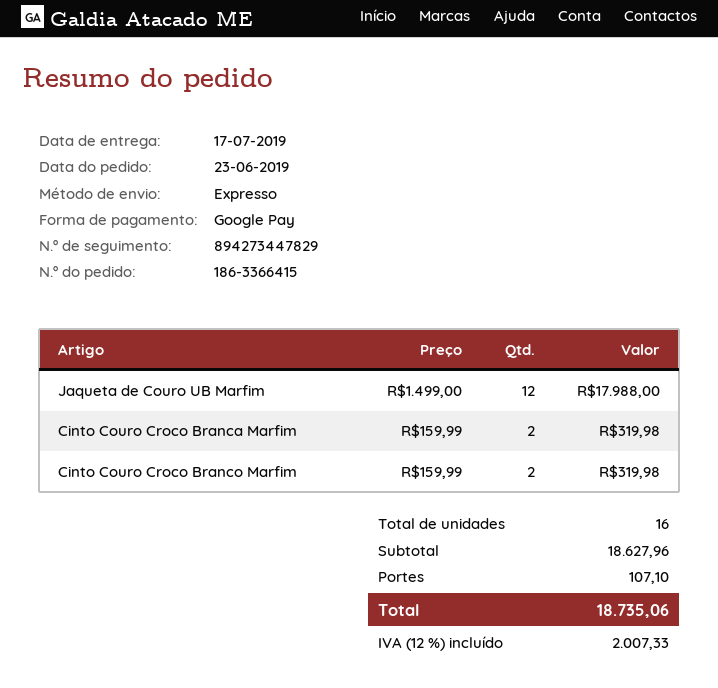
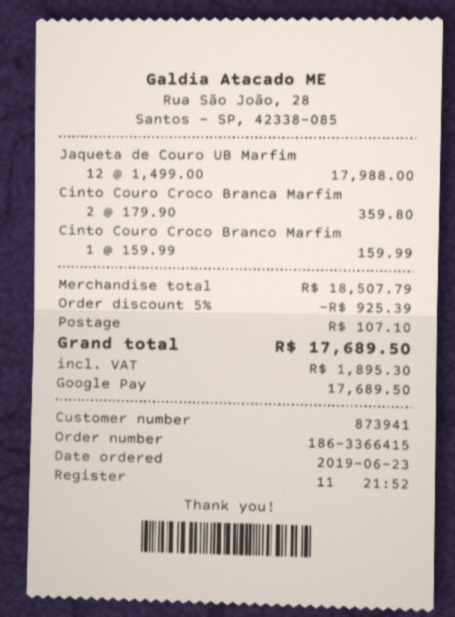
Cinto Couro Croco Branca Marfim: 2 x 159.99 = 319.98 -> 2 x 179.90 = 359.80
Cinto Couro Croco Branco Marfim: 2 x 159.99 = 319.98 -> 1 x 159.99 = 159.99
subtotal: 18627.96 -> 18507.79
discount: none -> 5% = 925.39
tax: 2007.33 -> 1895.30
total: 18735.06 -> 17689.50

